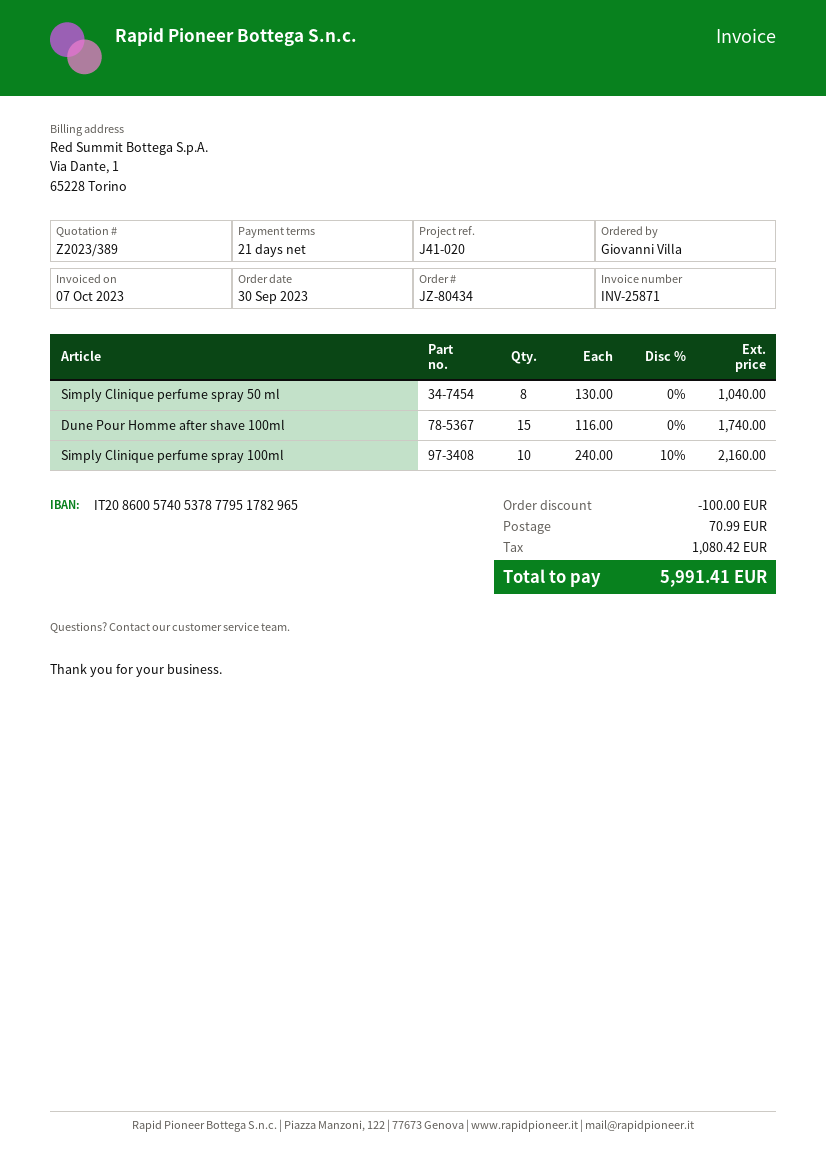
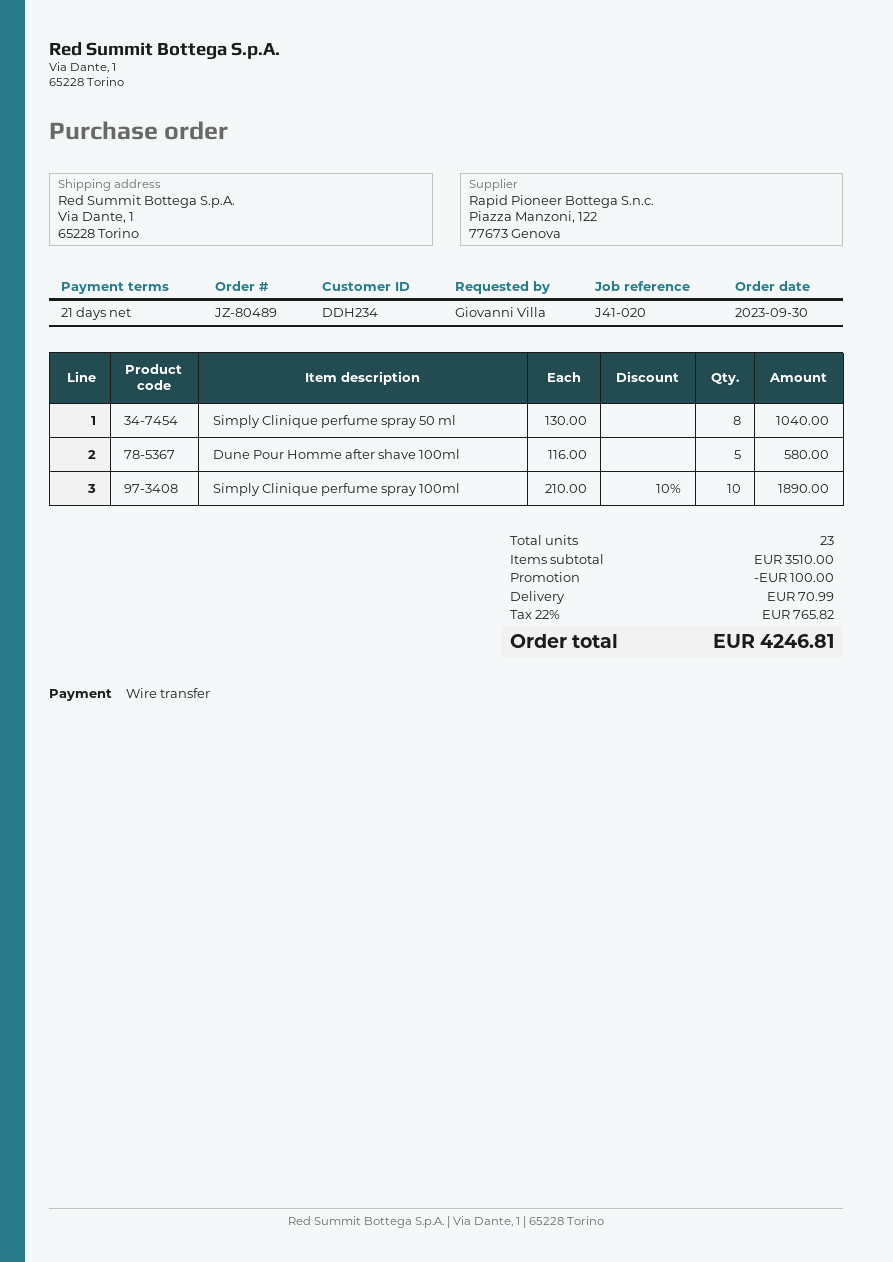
order number: JZ-80434 -> JZ-80489
Dune Pour Homme after shave 100ml: 15 x 116.00 = 1740.00 -> 5 x 116.00 = 580.00
Simply Clinique perfume spray 100ml: 10 x 240.00 - 10% = 2160.00 -> 10 x 210.00 - 10% = 1890.00
tax: 1080.42 -> 765.82
total: 5991.41 -> 4246.81

